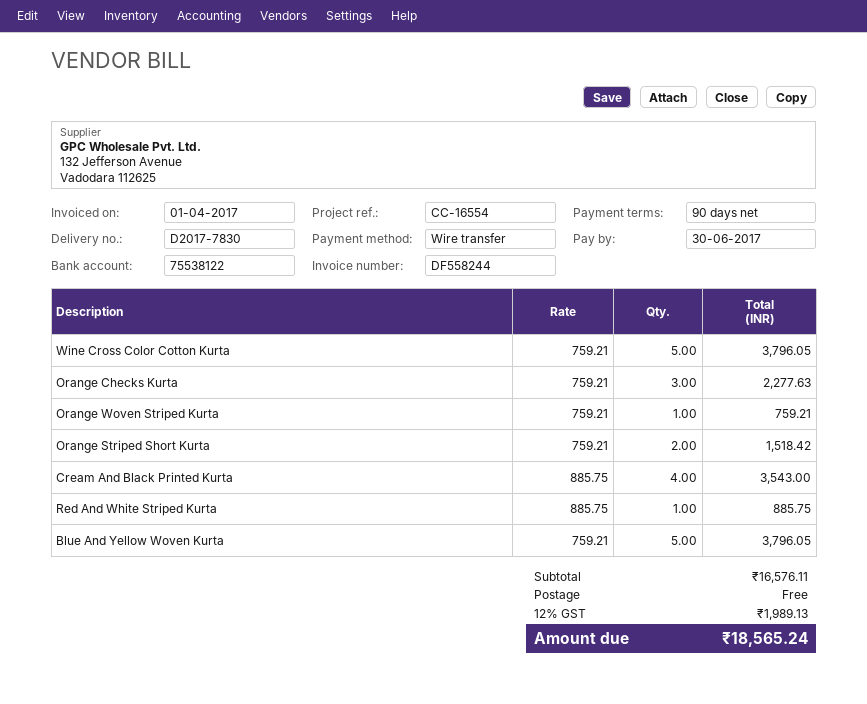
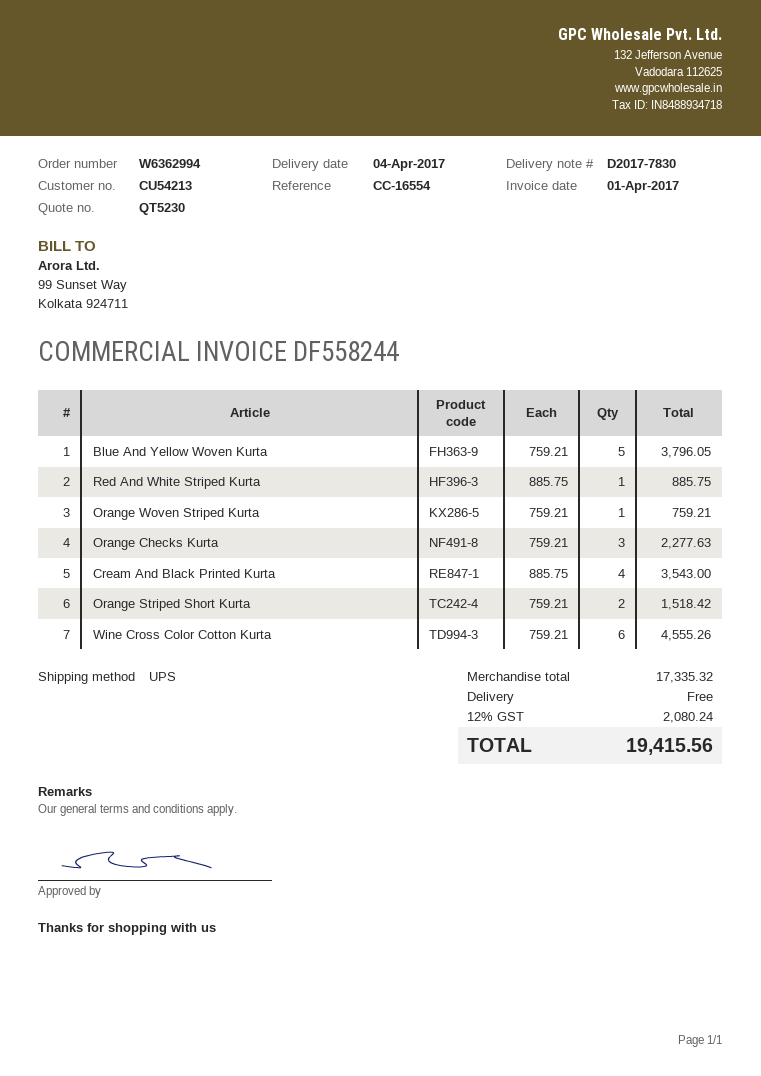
Wine Cross Color Cotton Kurta: 5 x 759.21 = 3796.05 -> 6 x 759.21 = 4555.26
subtotal: 16576.11 -> 17335.32
tax: 12% = 1989.13 -> 12% = 2080.24
total: 18565.24 -> 19415.56

